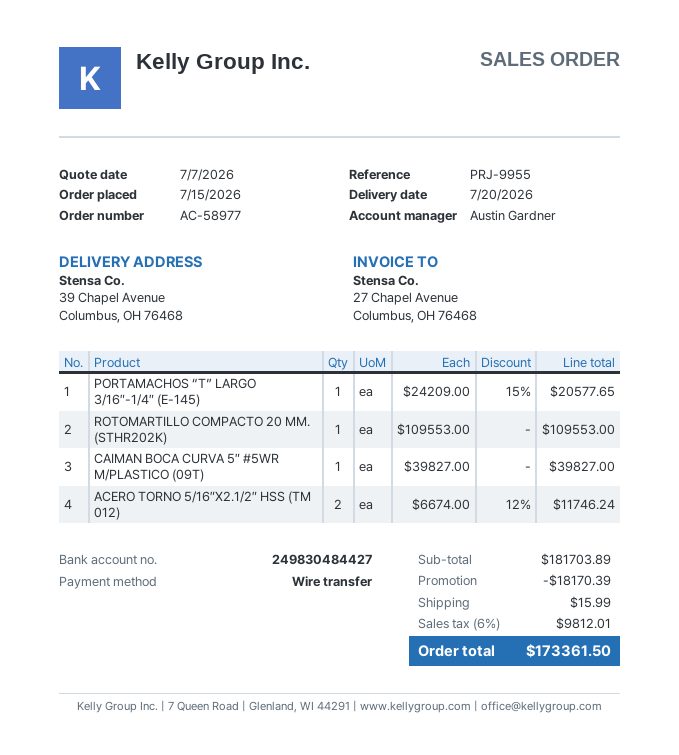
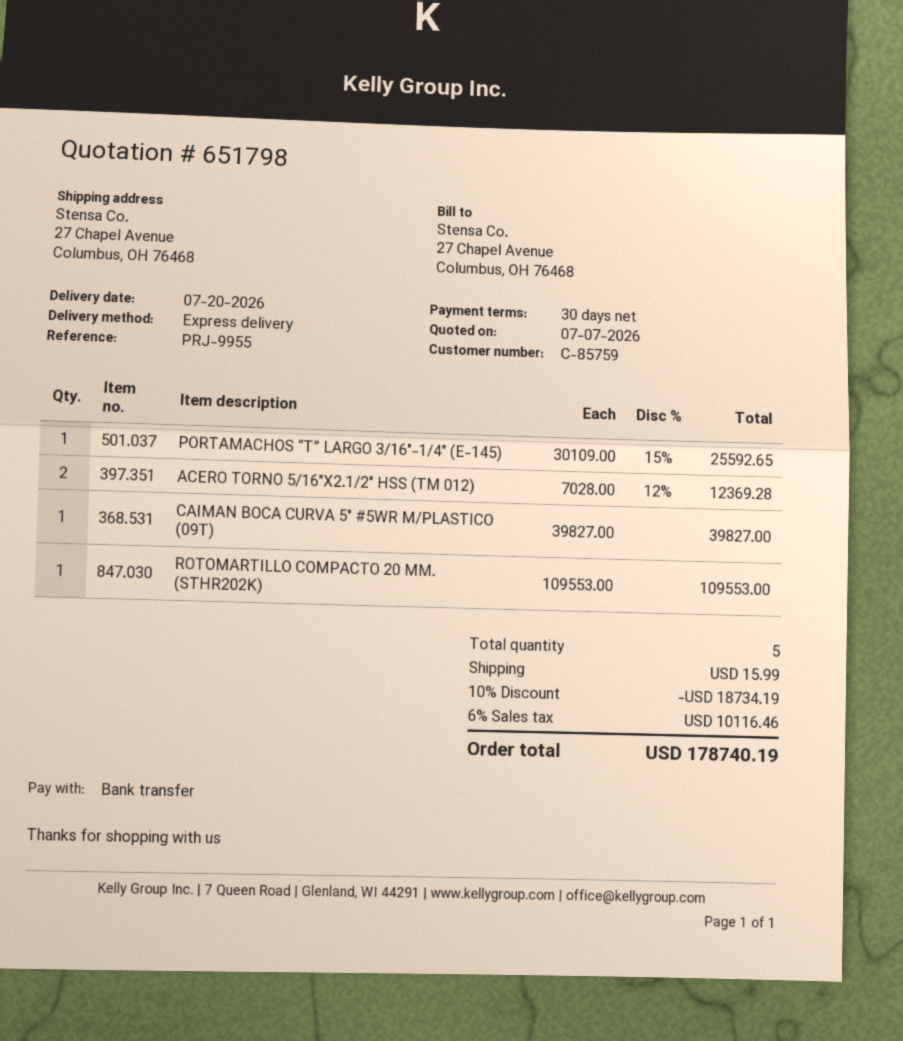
ship to: 39 Chapel Avenue, Columbus, OH 76468 -> 27 Chapel Avenue, Columbus, OH 76468
PORTAMACHOS “T” LARGO 3/16″-1/4″ (E-145): 1 x 24209.00 - 15% = 20577.65 -> 1 x 30109.00 - 15% = 25592.65
ACERO TORNO 5/16″X2.1/2″ HSS (TM 012): 2 x 6674.00 - 12% = 11746.24 -> 2 x 7028.00 - 12% = 12369.28
discount: 18170.39 -> 18734.19
tax: 6% = 9812.01 -> 6% = 10116.46
total: 173361.50 -> 178740.19

